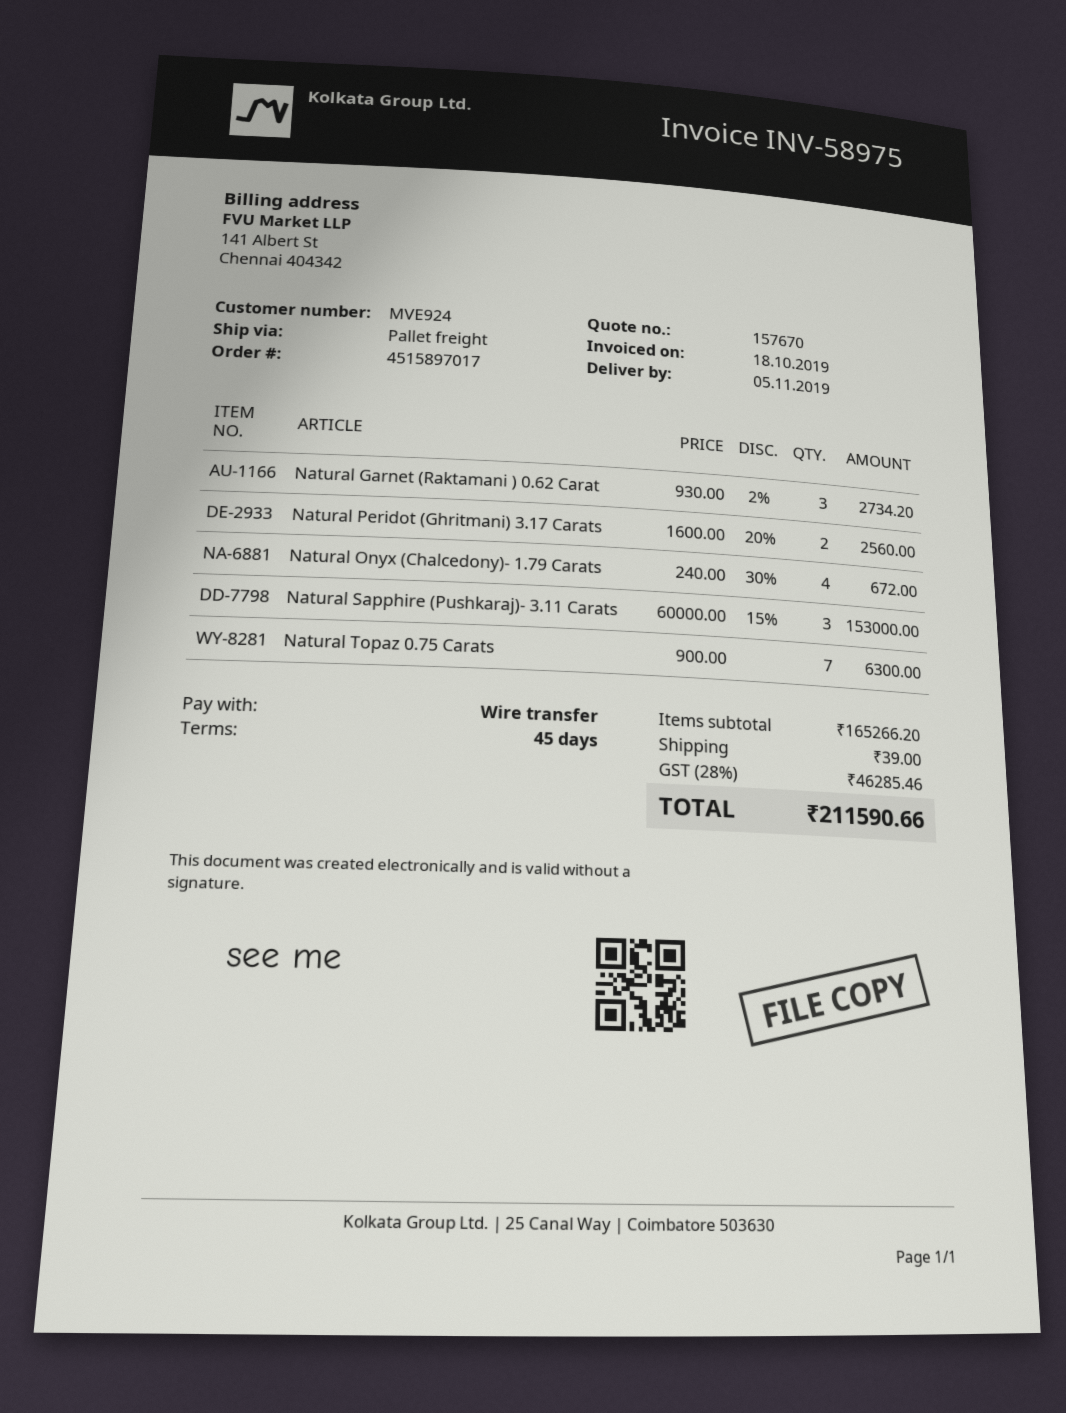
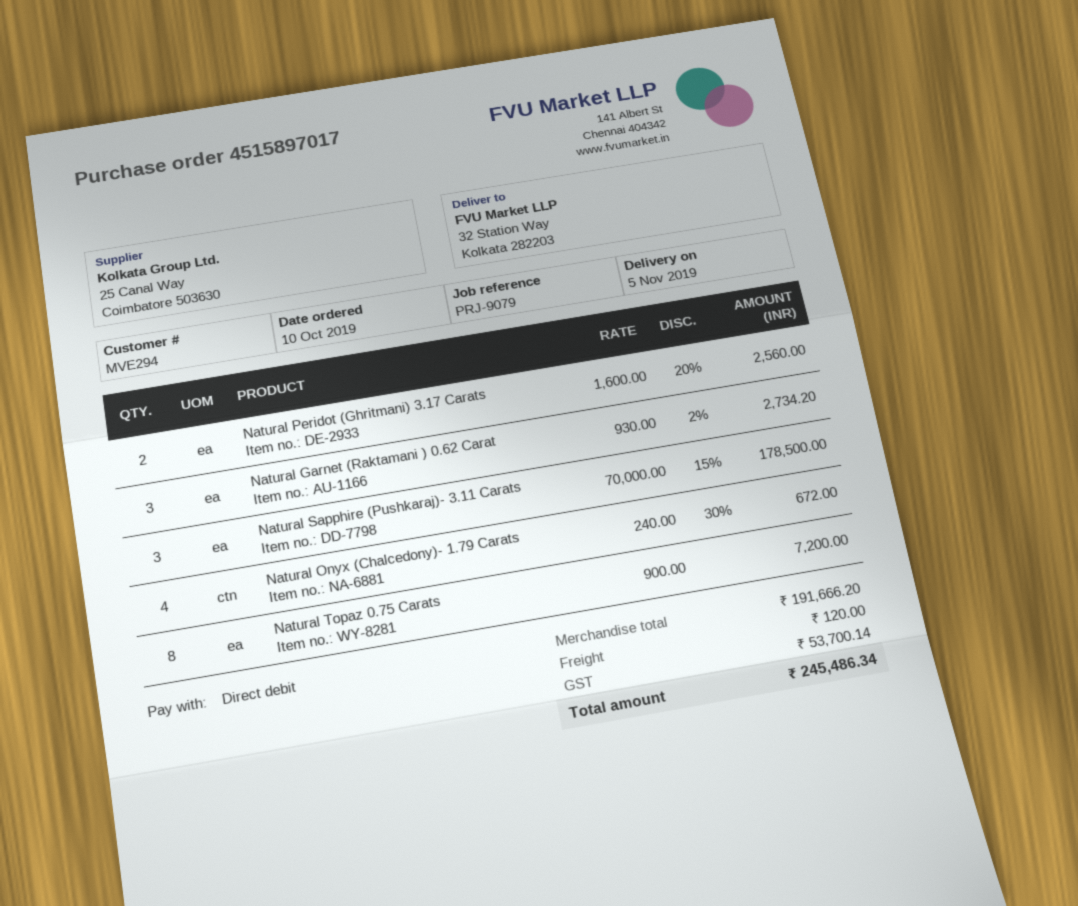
customer number: MVE924 -> MVE294
payment method: bank transfer -> direct debit
Natural Sapphire (Pushkaraj)- 3.11 Carats: 3 x 60000.00 - 15% = 153000.00 -> 3 x 70000.00 - 15% = 178500.00
Natural Topaz 0.75 Carats: 7 x 900.00 = 6300.00 -> 8 x 900.00 = 7200.00
subtotal: 165266.20 -> 191666.20
shipping: 39.00 -> 120.00
tax: 46285.46 -> 53700.14
total: 211590.66 -> 245486.34

